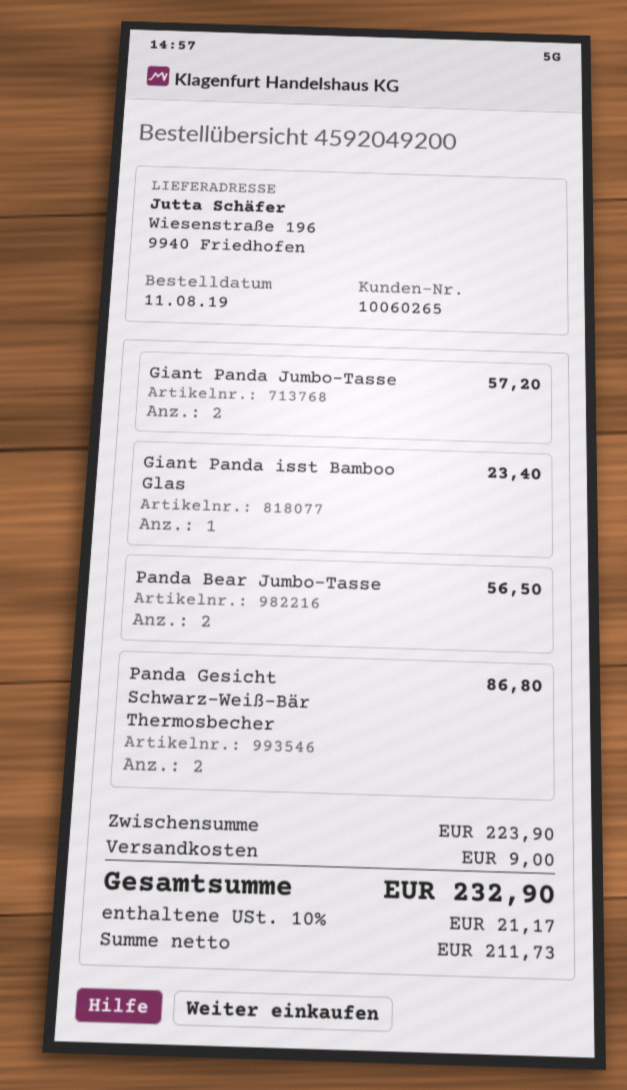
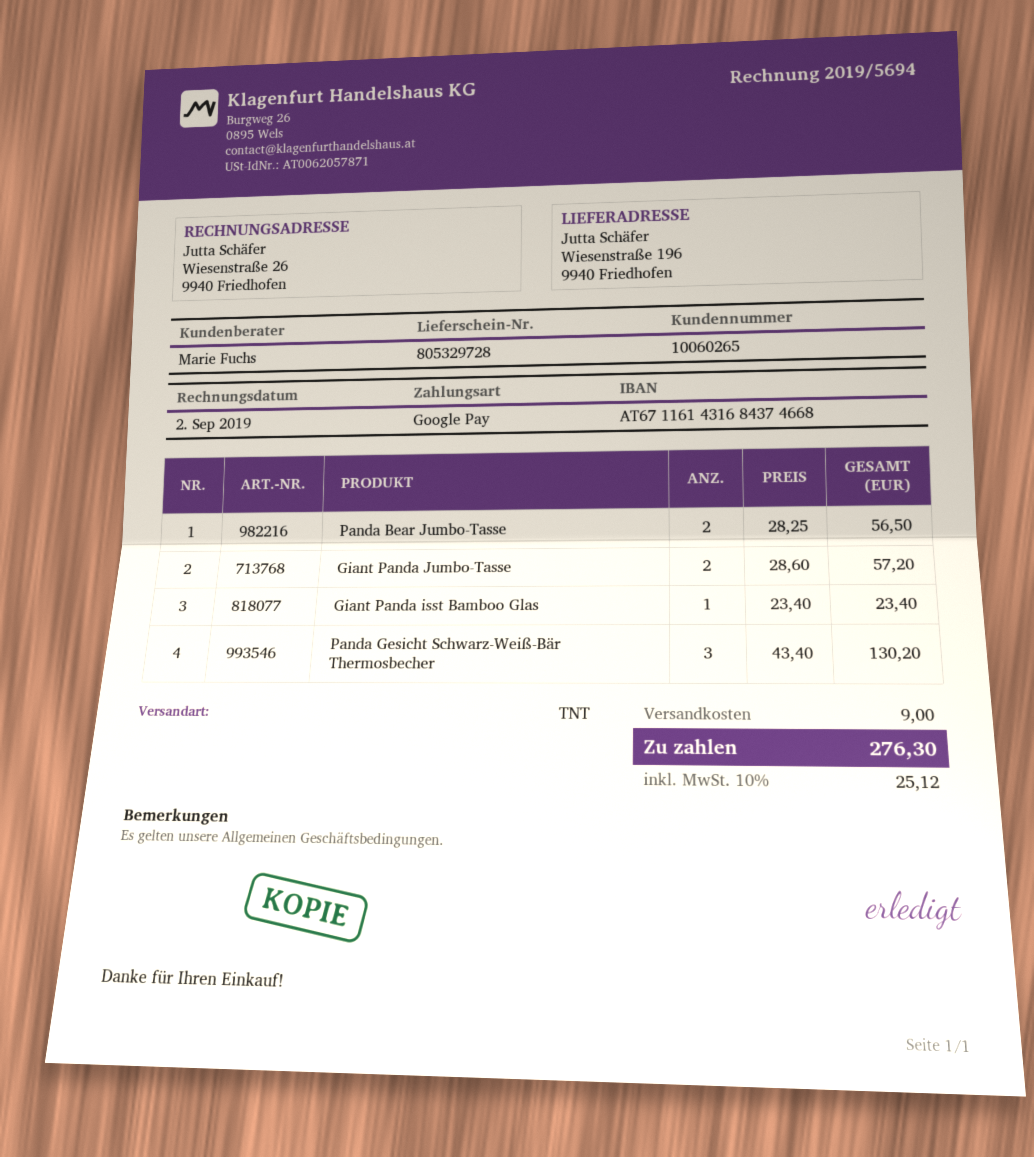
Panda Gesicht Schwarz-Weiß-Bär Thermosbecher: 2 for 86.80 -> 3 for 130.20
tax: 10% = 21.17 -> 10% = 25.12
total: 232.90 -> 276.30

